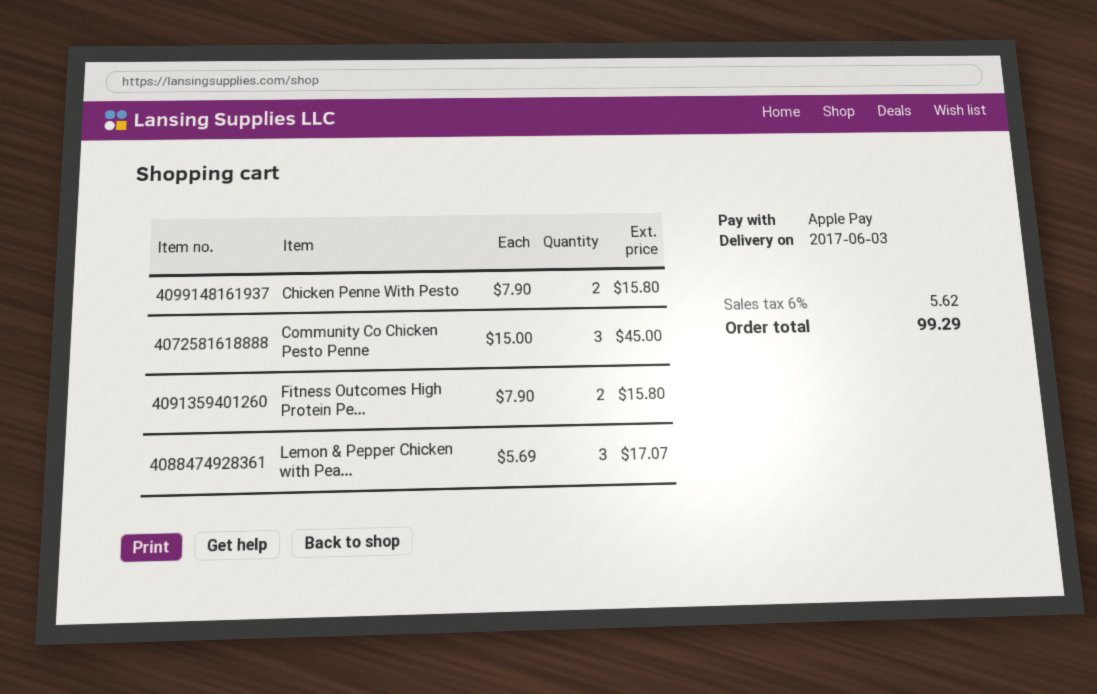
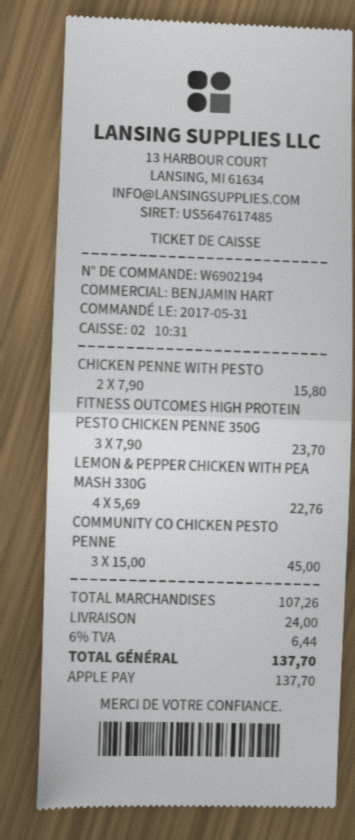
Fitness Outcomes High Protein Pe...: 2 x 7.90 = 15.80 -> 3 x 7.90 = 23.70
Lemon & Pepper Chicken with Pea...: 3 x 5.69 = 17.07 -> 4 x 5.69 = 22.76
shipping: none -> 24.00
tax: 6% = 5.62 -> 6% = 6.44
total: 99.29 -> 137.70

